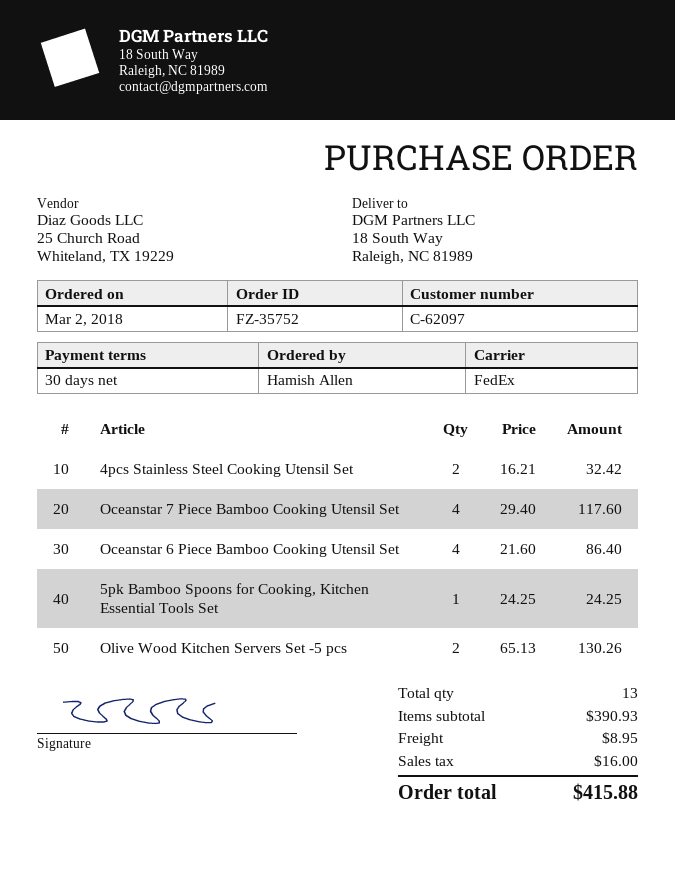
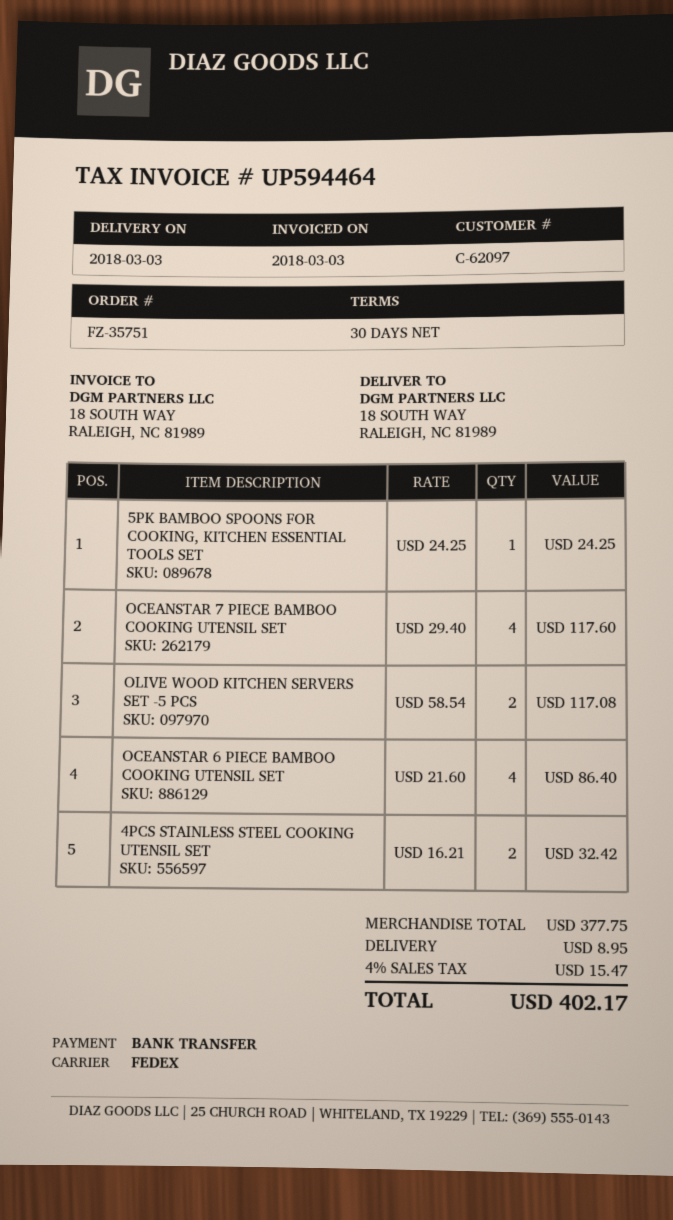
order number: FZ-35752 -> FZ-35751
Olive Wood Kitchen Servers Set -5 pcs: 2 x 65.13 = 130.26 -> 2 x 58.54 = 117.08
subtotal: 390.93 -> 377.75
tax: 16.00 -> 15.47
total: 415.88 -> 402.17

